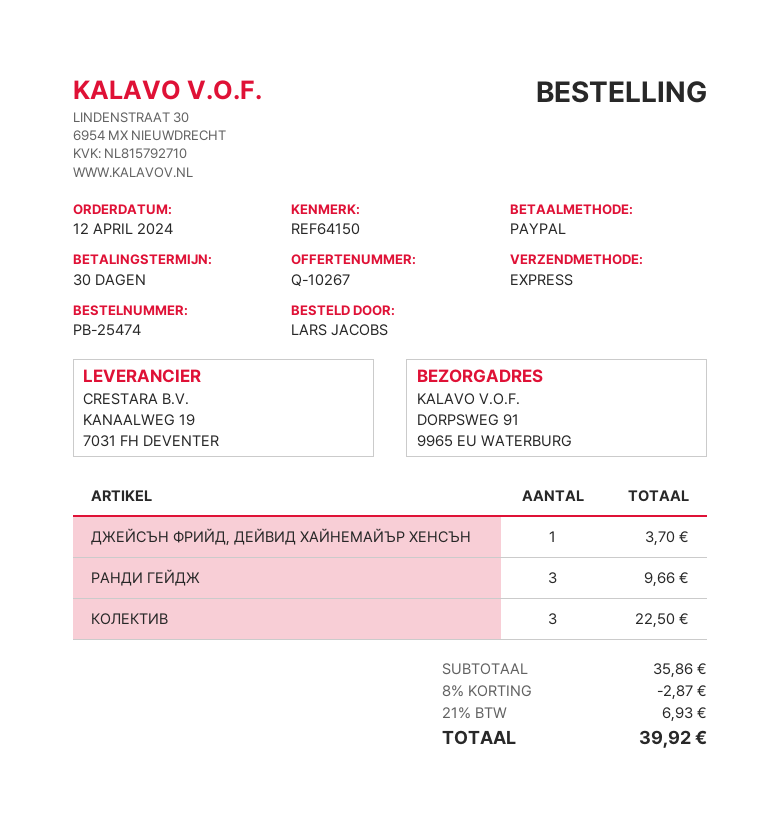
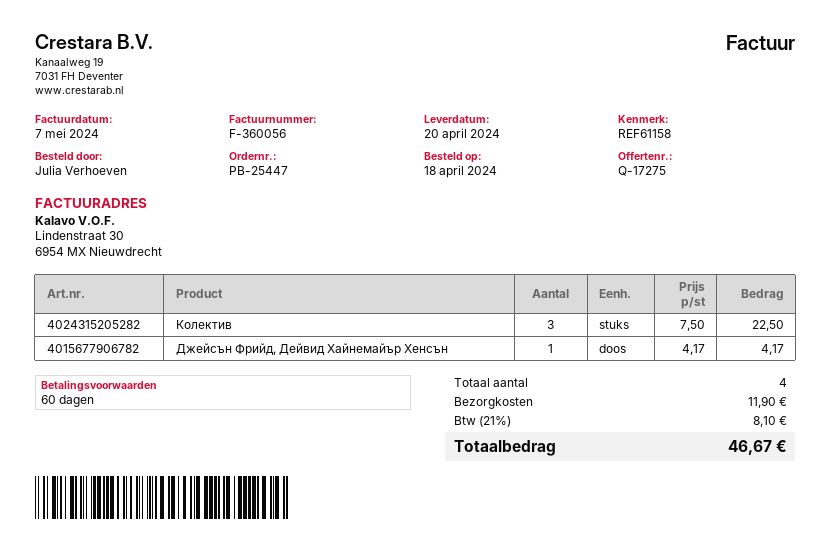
quote number: Q-10267 -> Q-17275
order number: PB-25474 -> PB-25447
order date: 2024-04-12 -> 2024-04-18
payment terms: 30 days -> 60 days
reference: REF64150 -> REF61158
ordered by: LARS JACOBS -> Julia Verhoeven
ДЖЕЙСЪН ФРИЙД, ДЕЙВИД ХАЙНЕМАЙЪР ХЕНСЪН: 1 for 3.70 -> 1 for 4.17
РАНДИ ГЕЙДЖ: 3 for 9.66 -> none
discount: 8% = 2.87 -> none
shipping: none -> 11.90
tax: 21% = 6.93 -> 21% = 8.10
total: 39.92 -> 46.67

